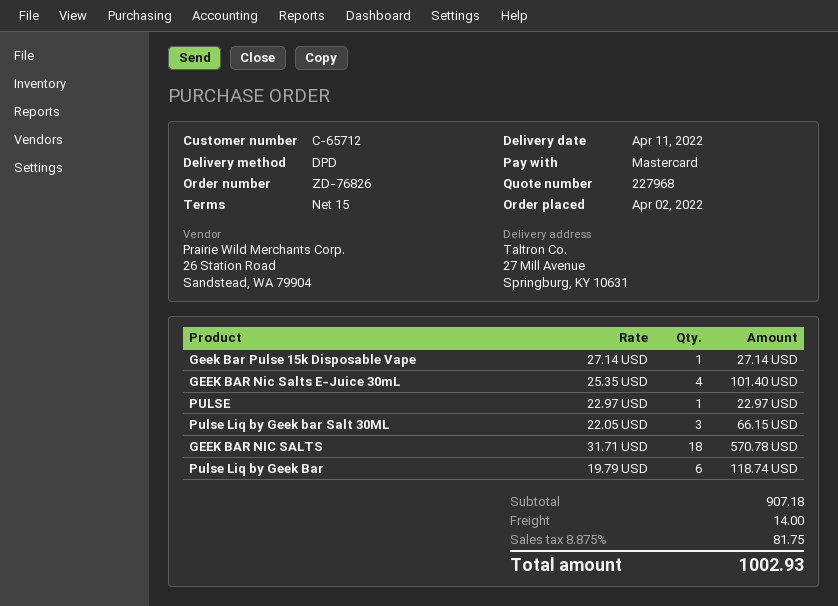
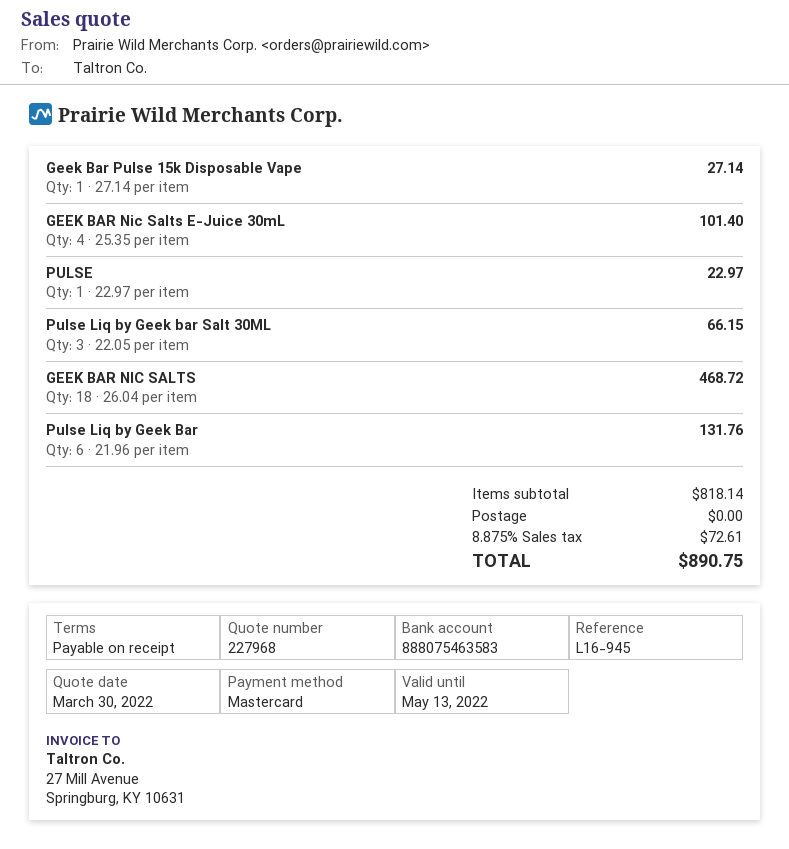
payment terms: 15 days -> on receipt
GEEK BAR NIC SALTS: 18 x 31.71 = 570.78 -> 18 x 26.04 = 468.72
Pulse Liq by Geek Bar: 6 x 19.79 = 118.74 -> 6 x 21.96 = 131.76
subtotal: 907.18 -> 818.14
shipping: 14.00 -> 0.00
tax: 8.875% = 81.75 -> 8.875% = 72.61
total: 1002.93 -> 890.75

